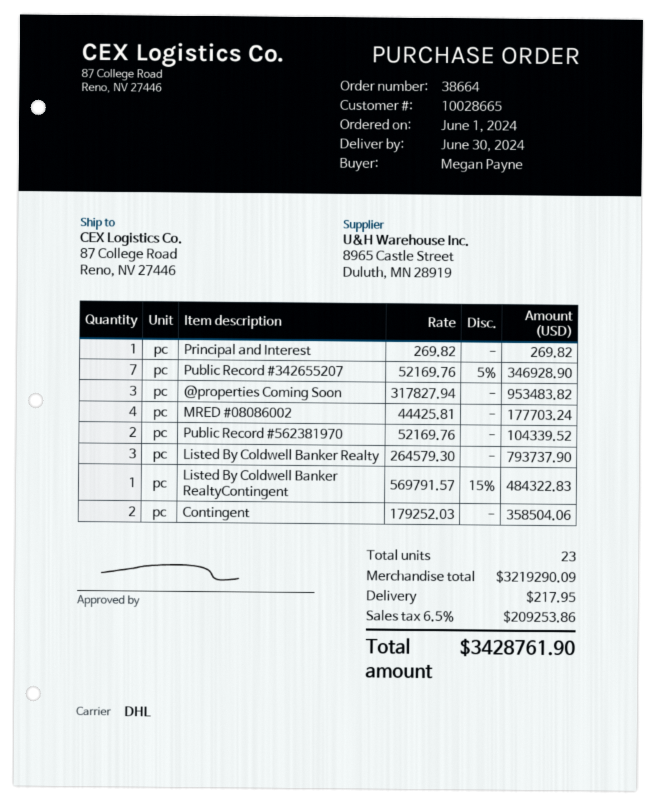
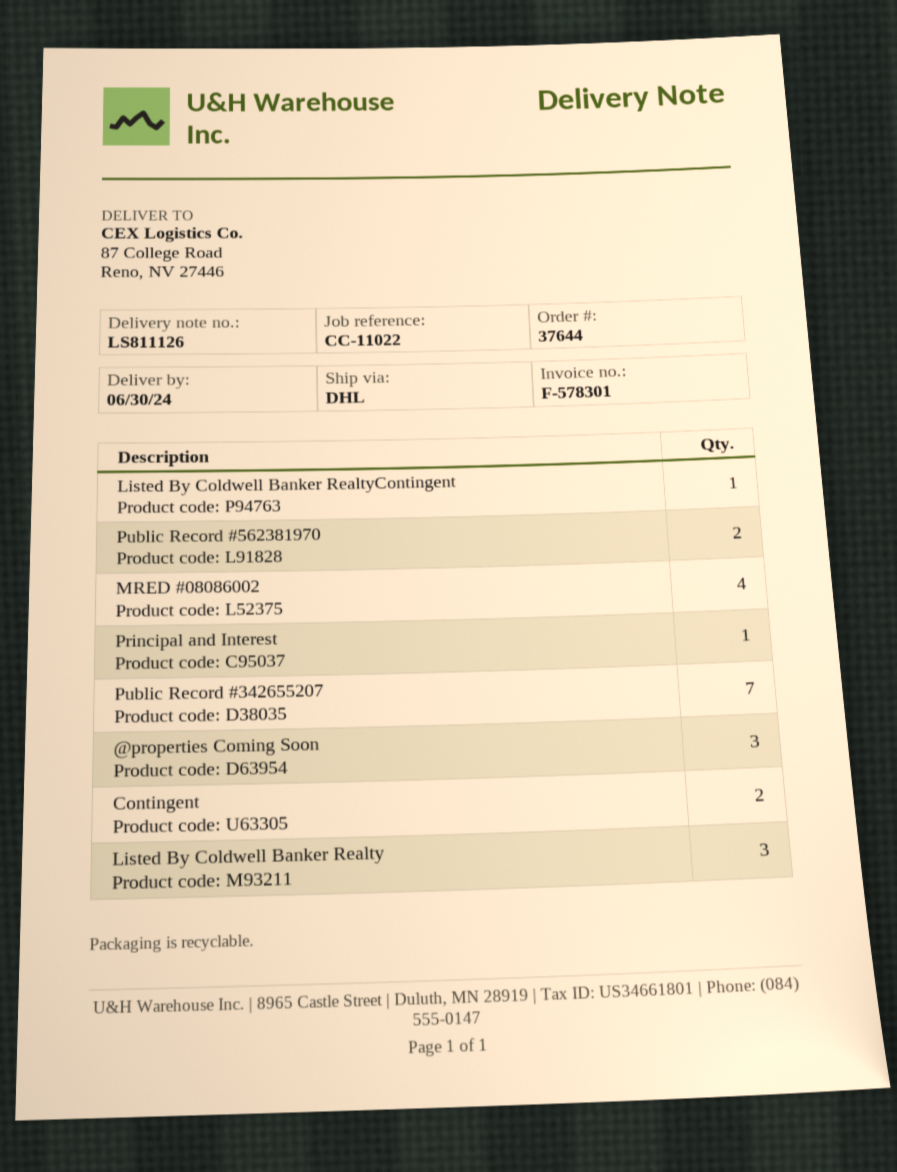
order number: 38664 -> 37644

